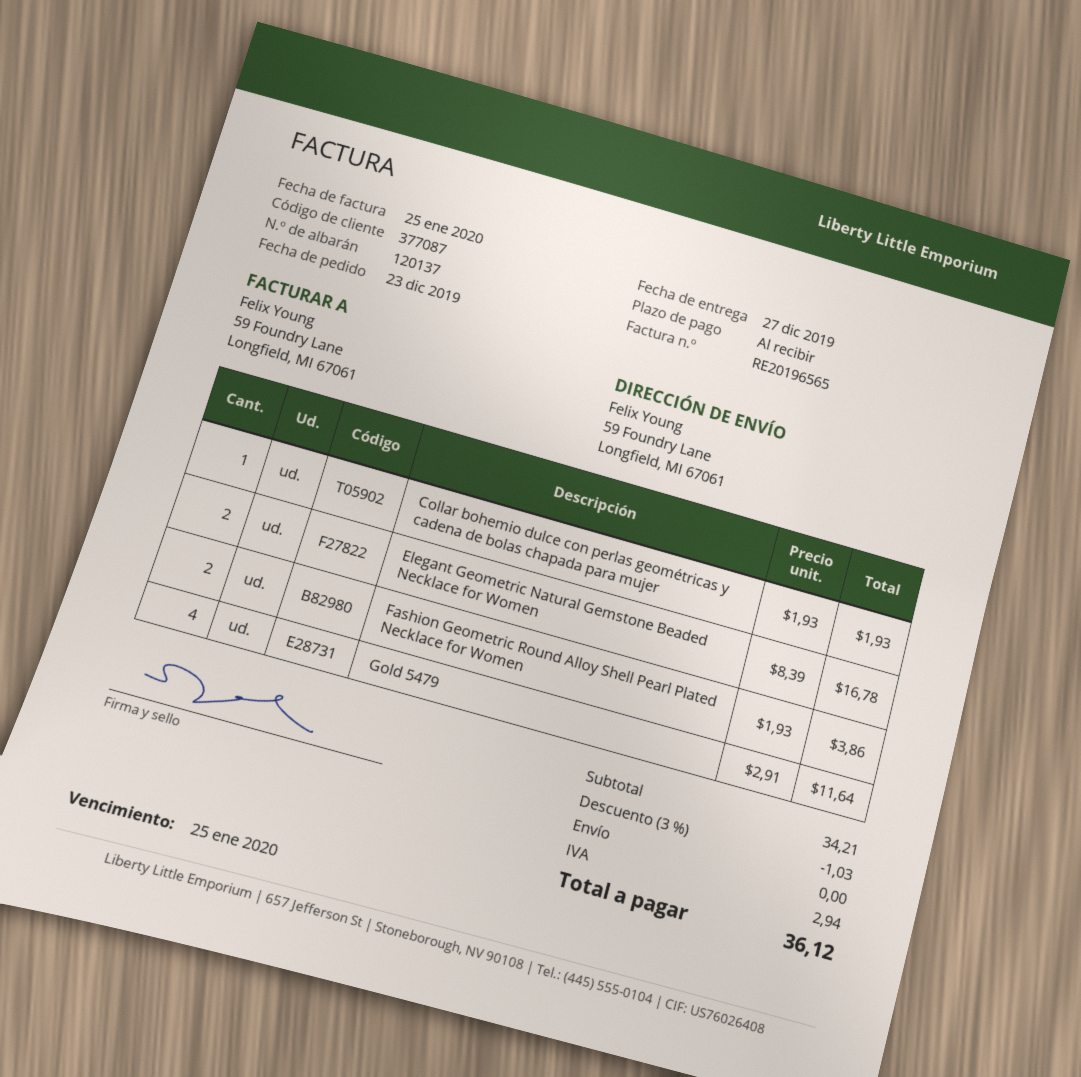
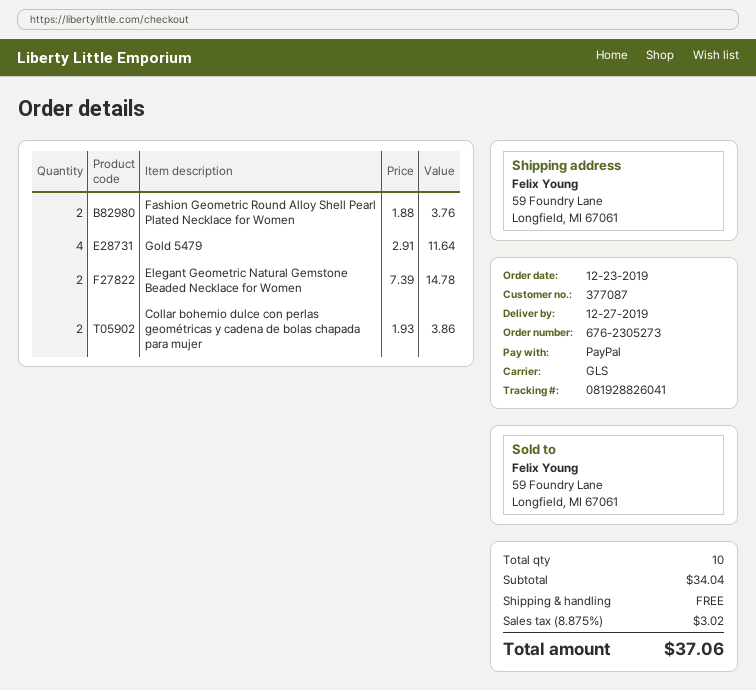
Collar bohemio dulce con perlas geométricas y cadena de bolas chapada para mujer: 1 x 1.93 = 1.93 -> 2 x 1.93 = 3.86
Elegant Geometric Natural Gemstone Beaded Necklace for Women: 2 x 8.39 = 16.78 -> 2 x 7.39 = 14.78
Fashion Geometric Round Alloy Shell Pearl Plated Necklace for Women: 2 x 1.93 = 3.86 -> 2 x 1.88 = 3.76
subtotal: 34.21 -> 34.04
discount: 3% = 1.03 -> none
tax: 2.94 -> 3.02
total: 36.12 -> 37.06

